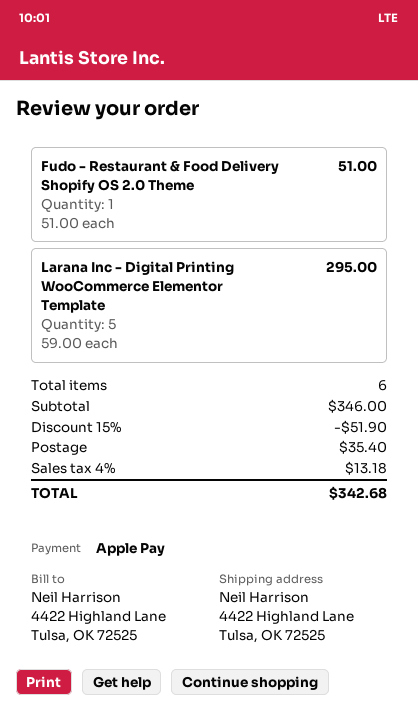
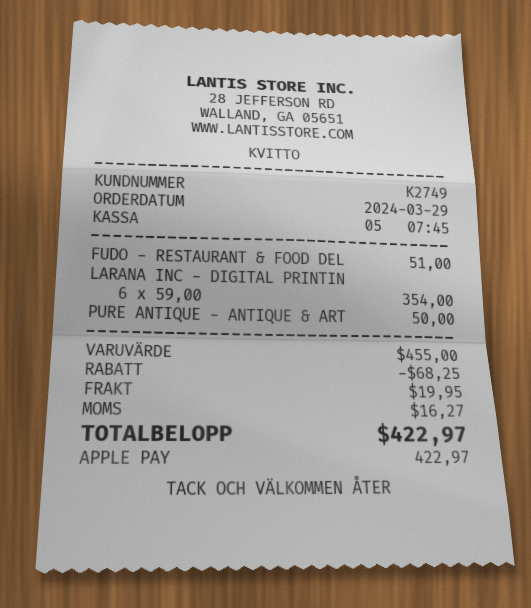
Larana Inc - Digital Printing WooCommerce Elementor Template: 5 x 59.00 = 295.00 -> 6 x 59.00 = 354.00
PURE ANTIQUE - ANTIQUE & ART: none -> 1 x 50.00 = 50.00
subtotal: 346.00 -> 455.00
discount: 51.90 -> 68.25
shipping: 35.40 -> 19.95
tax: 13.18 -> 16.27
total: 342.68 -> 422.97

